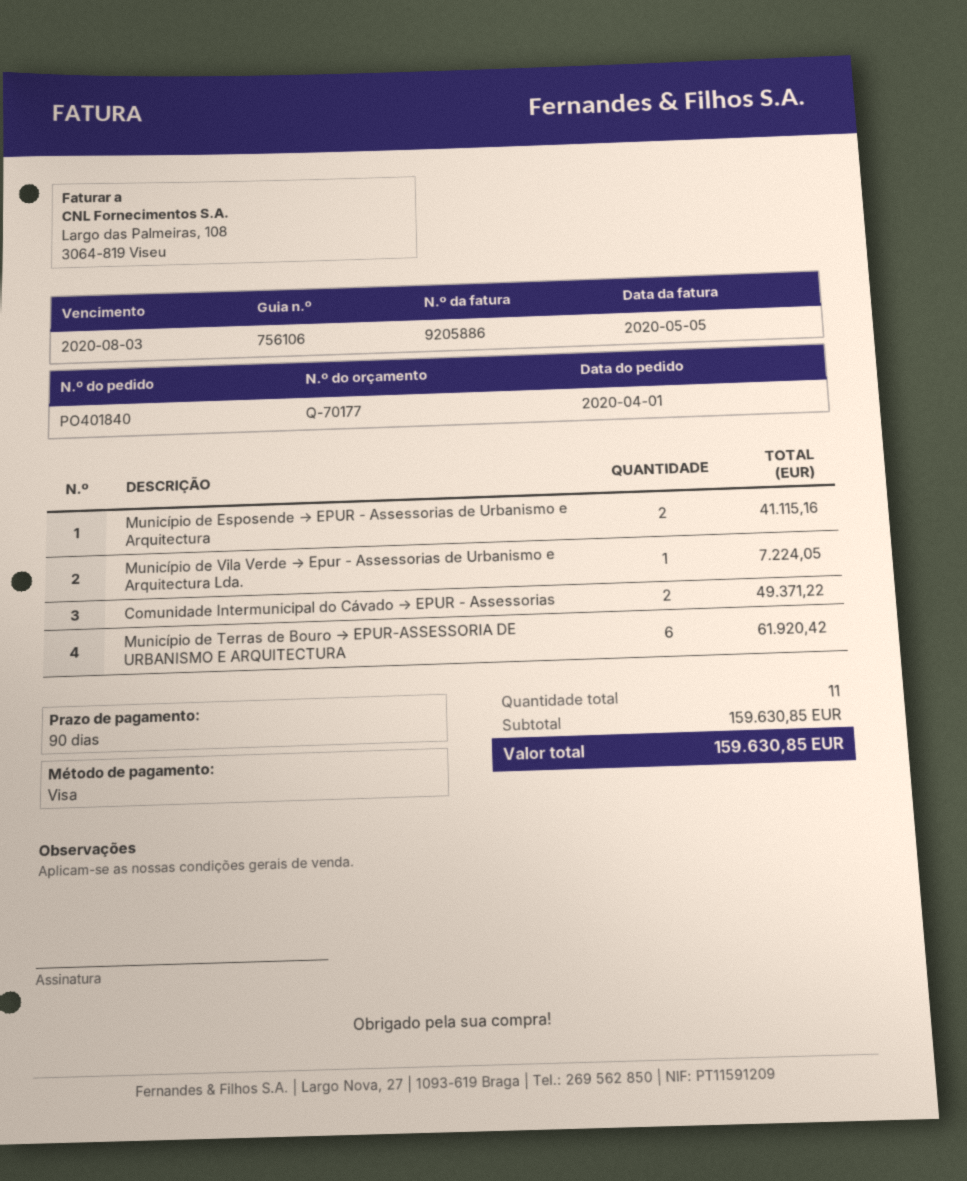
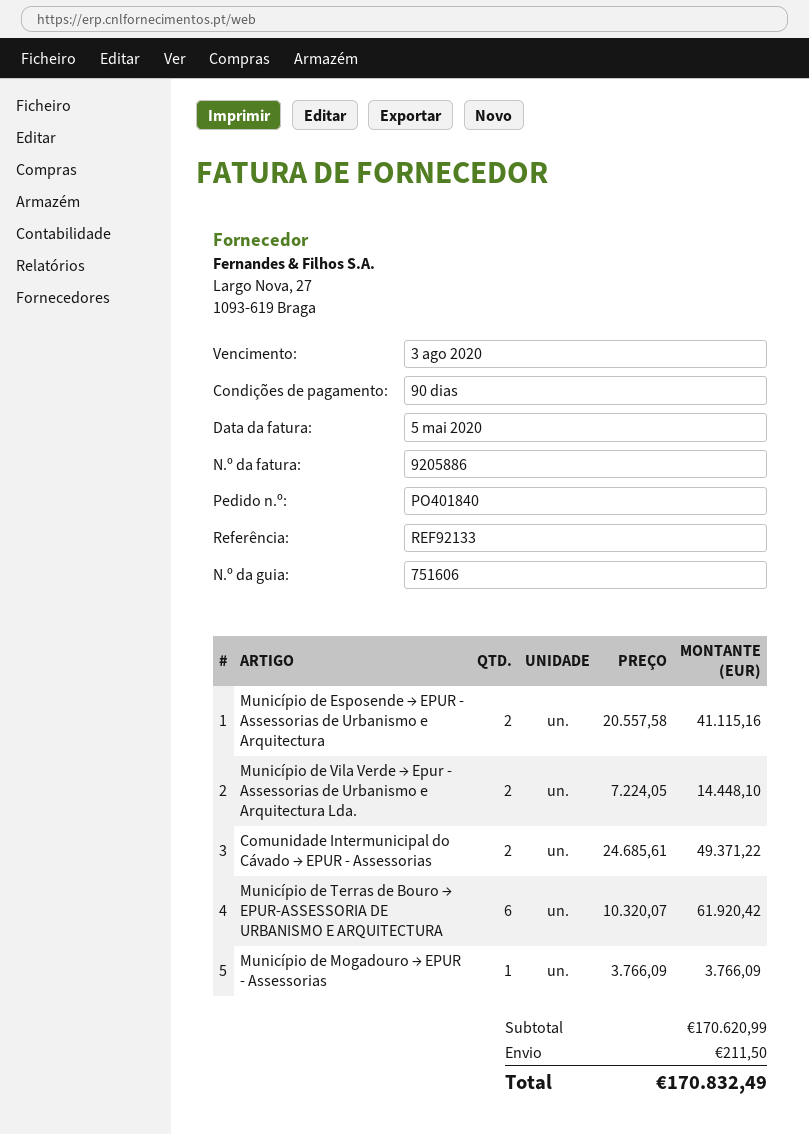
delivery note number: 756106 -> 751606
Município de Vila Verde → Epur - Assessorias de Urbanismo e Arquitectura Lda.: 1 for 7224.05 -> 2 for 14448.10
Município de Mogadouro → EPUR - Assessorias: none -> 1 for 3766.09
subtotal: 159630.85 -> 170620.99
shipping: none -> 211.50
total: 159630.85 -> 170832.49

